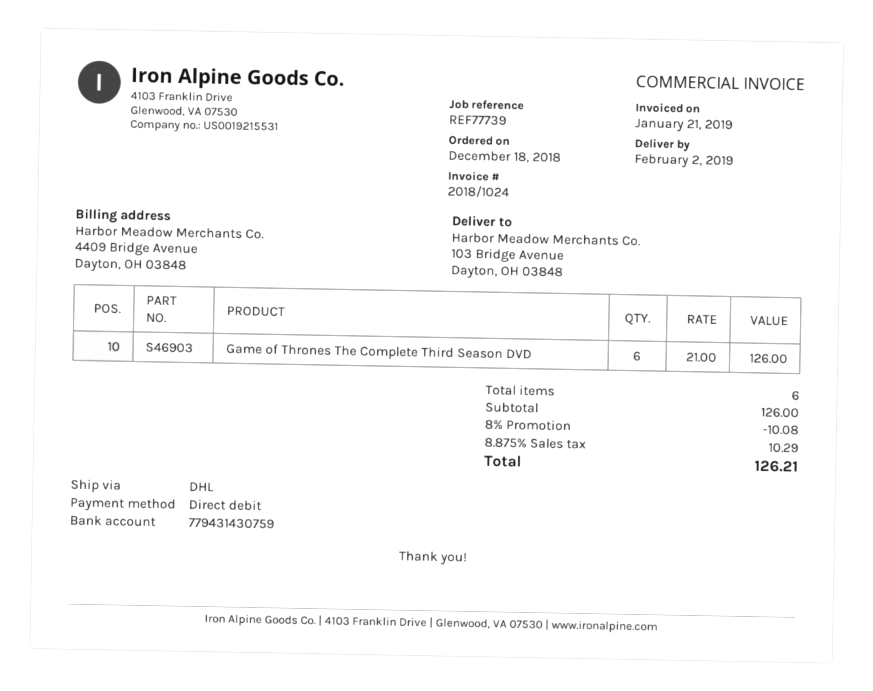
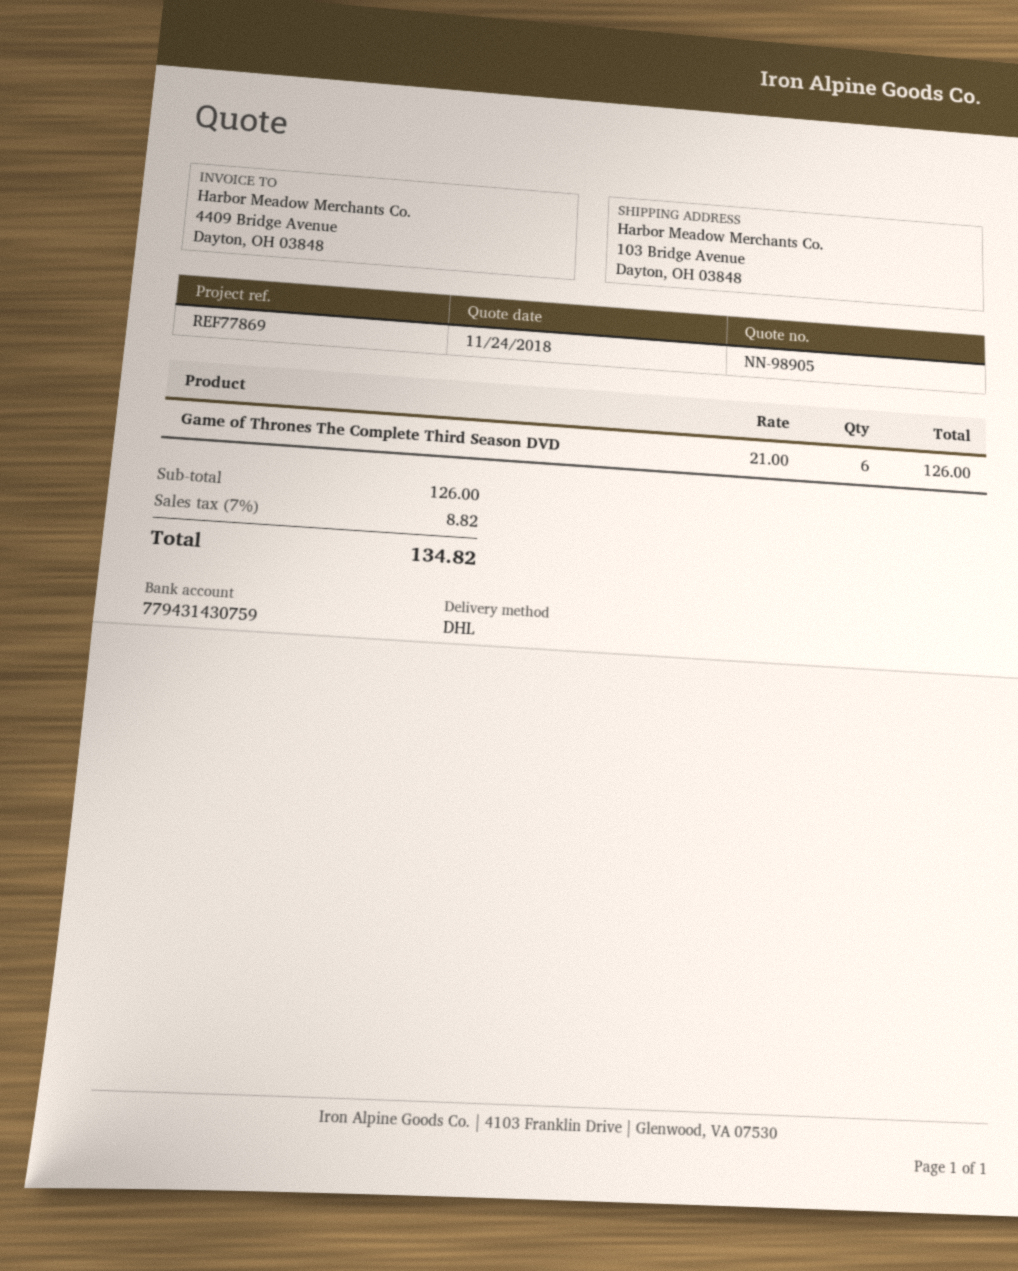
reference: REF77739 -> REF77869
discount: 8% = 10.08 -> none
tax: 8.875% = 10.29 -> 7% = 8.82
total: 126.21 -> 134.82

